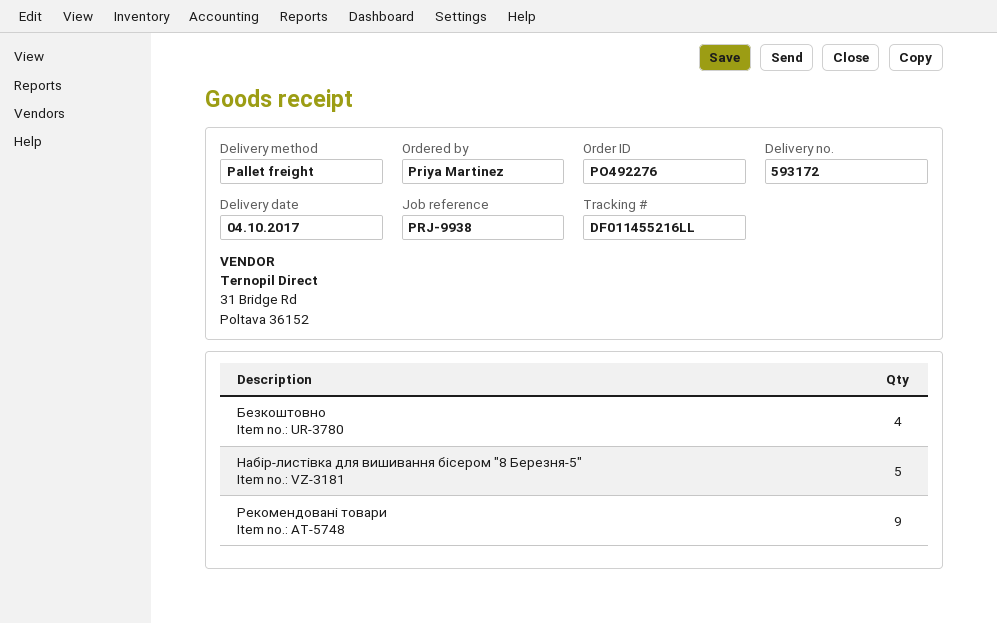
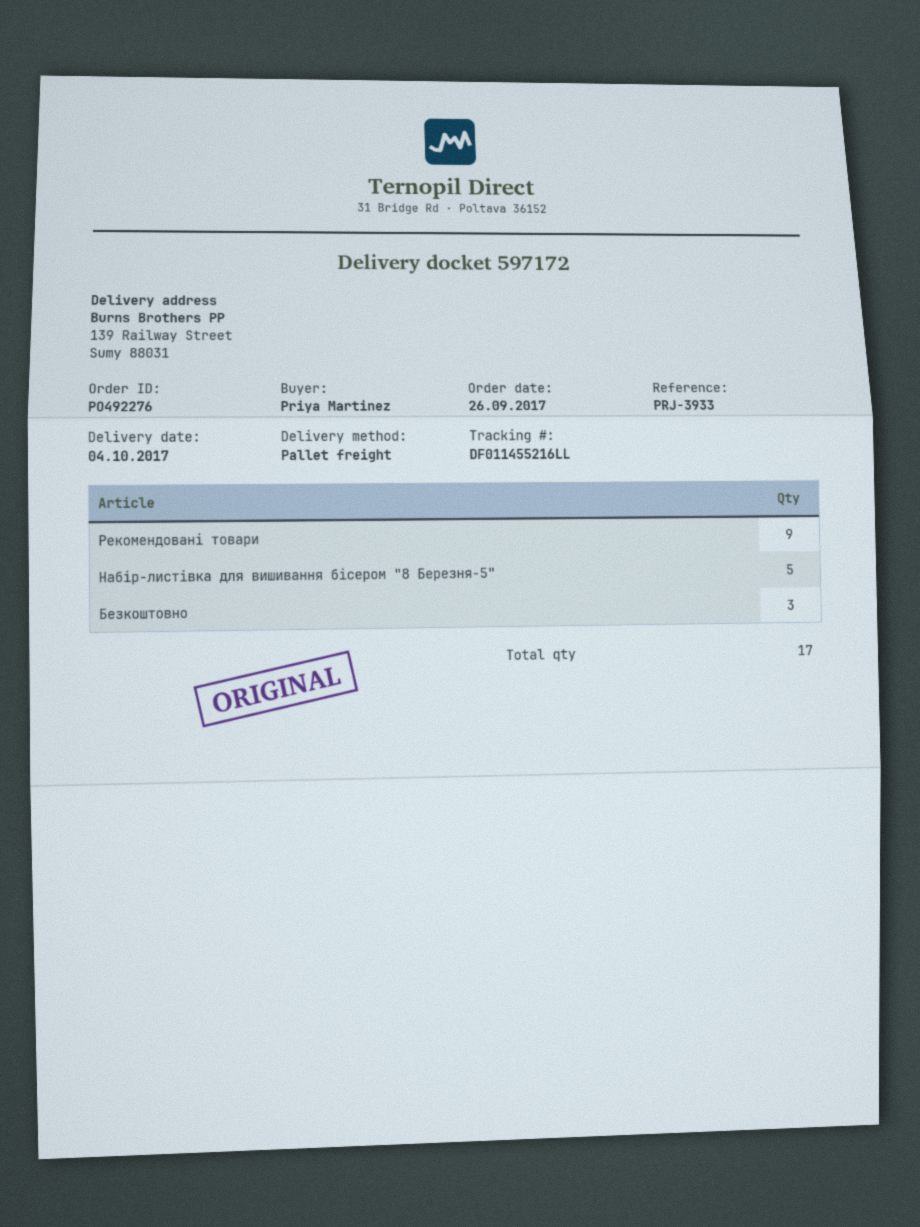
delivery note number: 593172 -> 597172
reference: PRJ-9938 -> PRJ-3933
Безкоштовно: 4 -> 3

